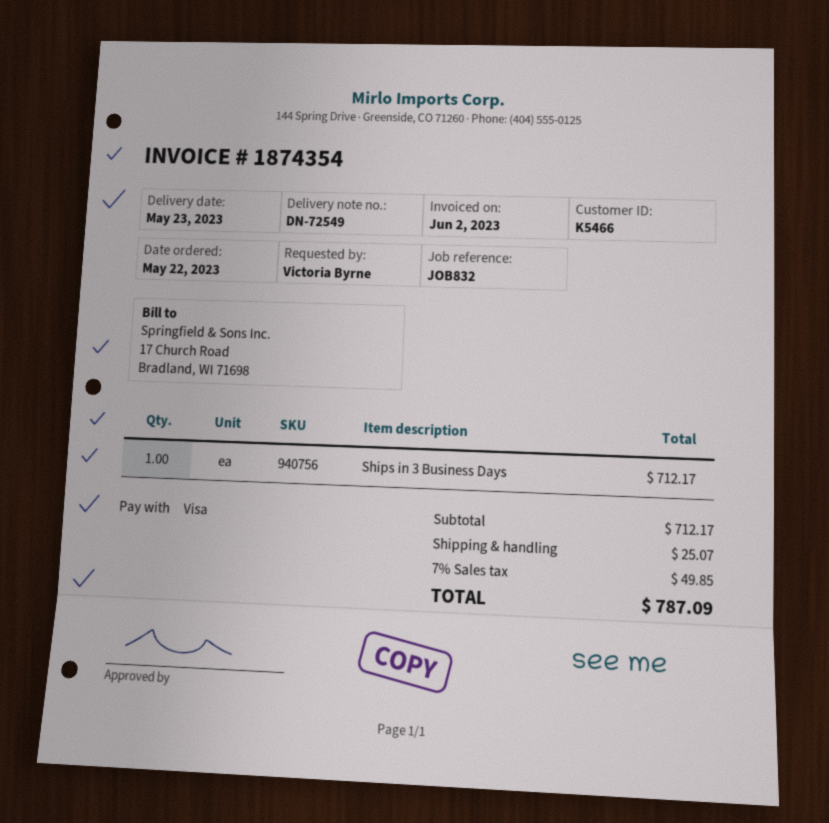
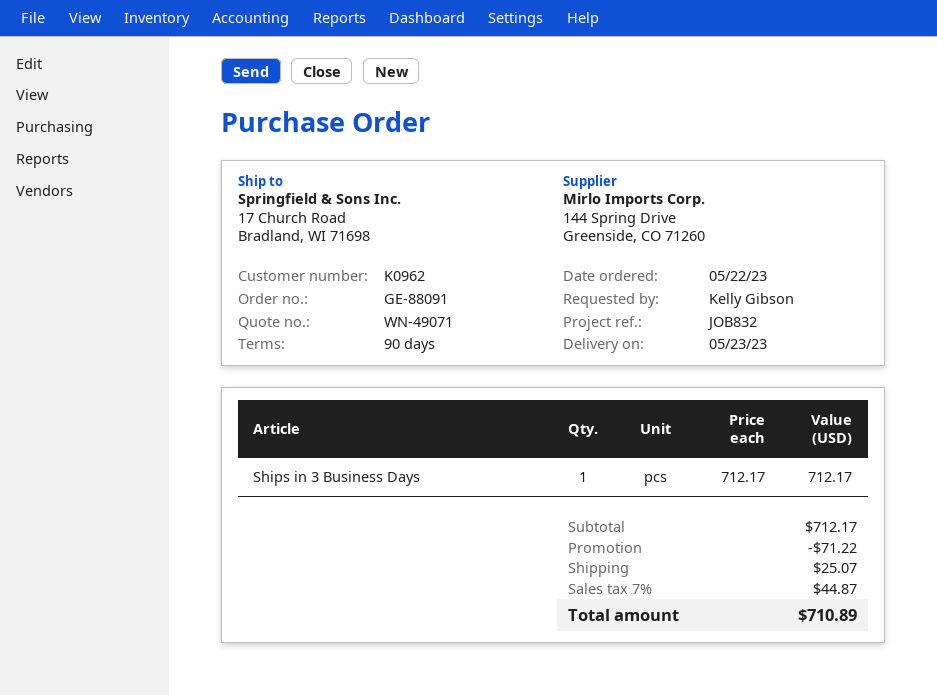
customer number: K5466 -> K0962
ordered by: Victoria Byrne -> Kelly Gibson
discount: none -> 71.22
tax: 7% = 49.85 -> 7% = 44.87
total: 787.09 -> 710.89

